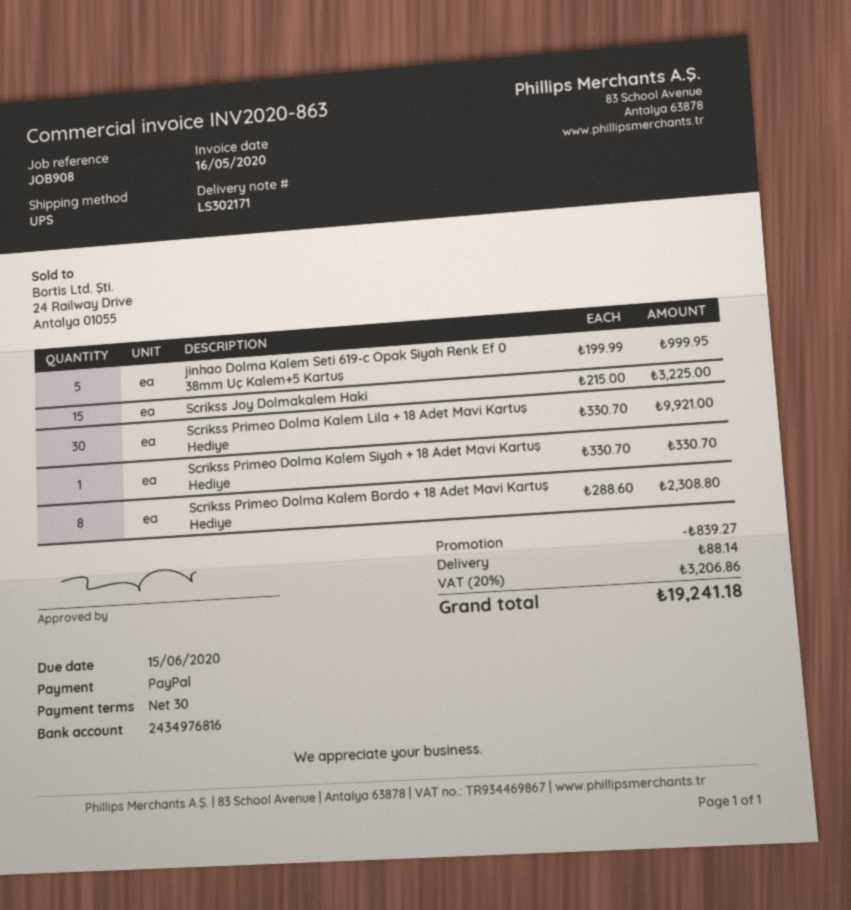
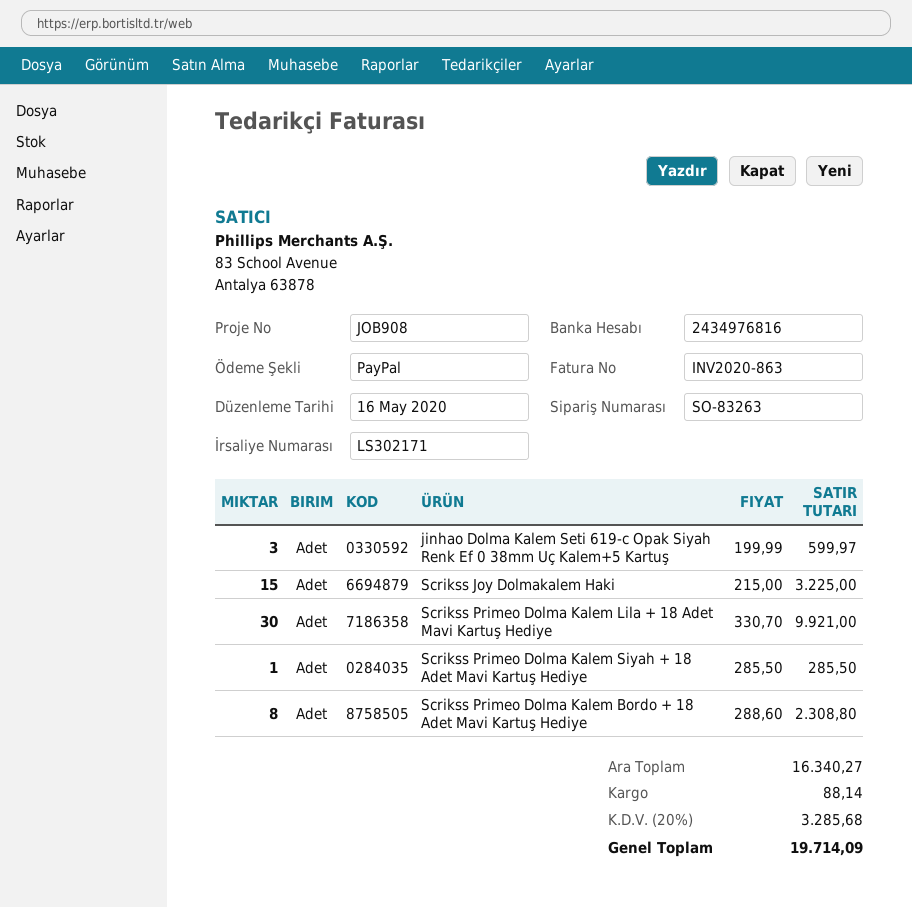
jinhao Dolma Kalem Seti 619-c Opak Siyah Renk Ef 0 38mm Uç Kalem+5 Kartuş: 5 x 199.99 = 999.95 -> 3 x 199.99 = 599.97
Scrikss Primeo Dolma Kalem Siyah + 18 Adet Mavi Kartuş Hediye: 1 x 330.70 = 330.70 -> 1 x 285.50 = 285.50
discount: 839.27 -> none
tax: 20% = 3206.86 -> 20% = 3285.68
total: 19241.18 -> 19714.09

